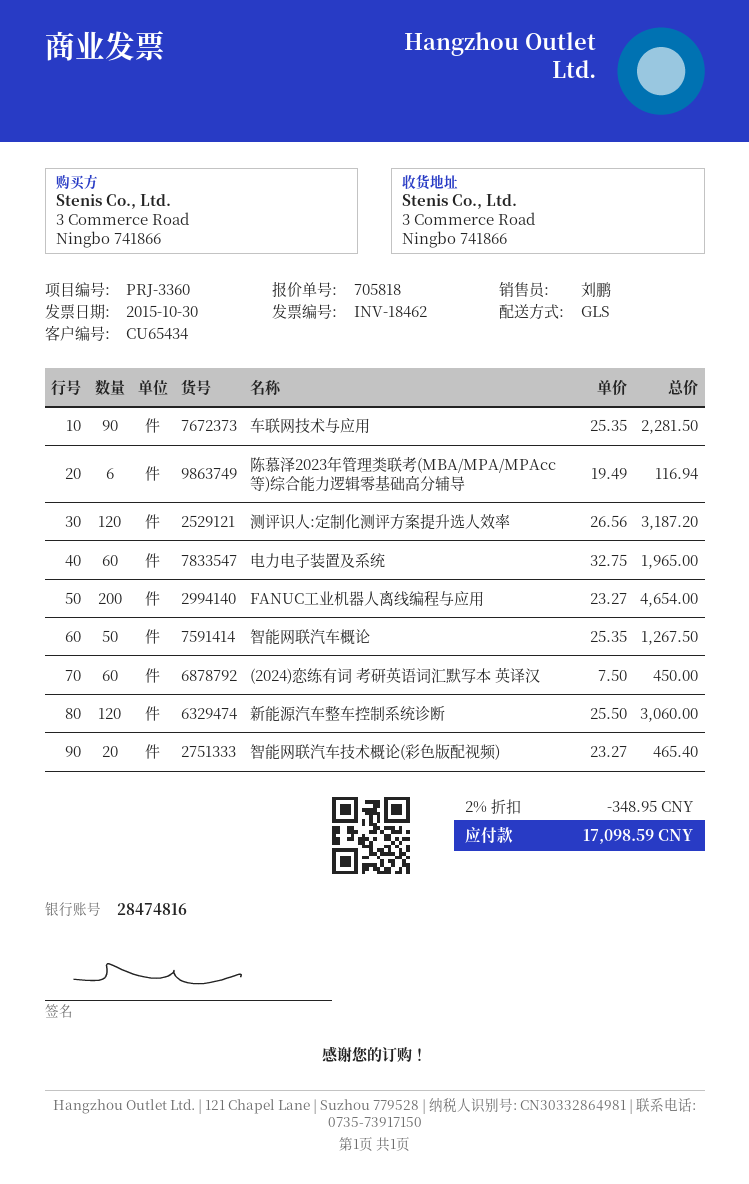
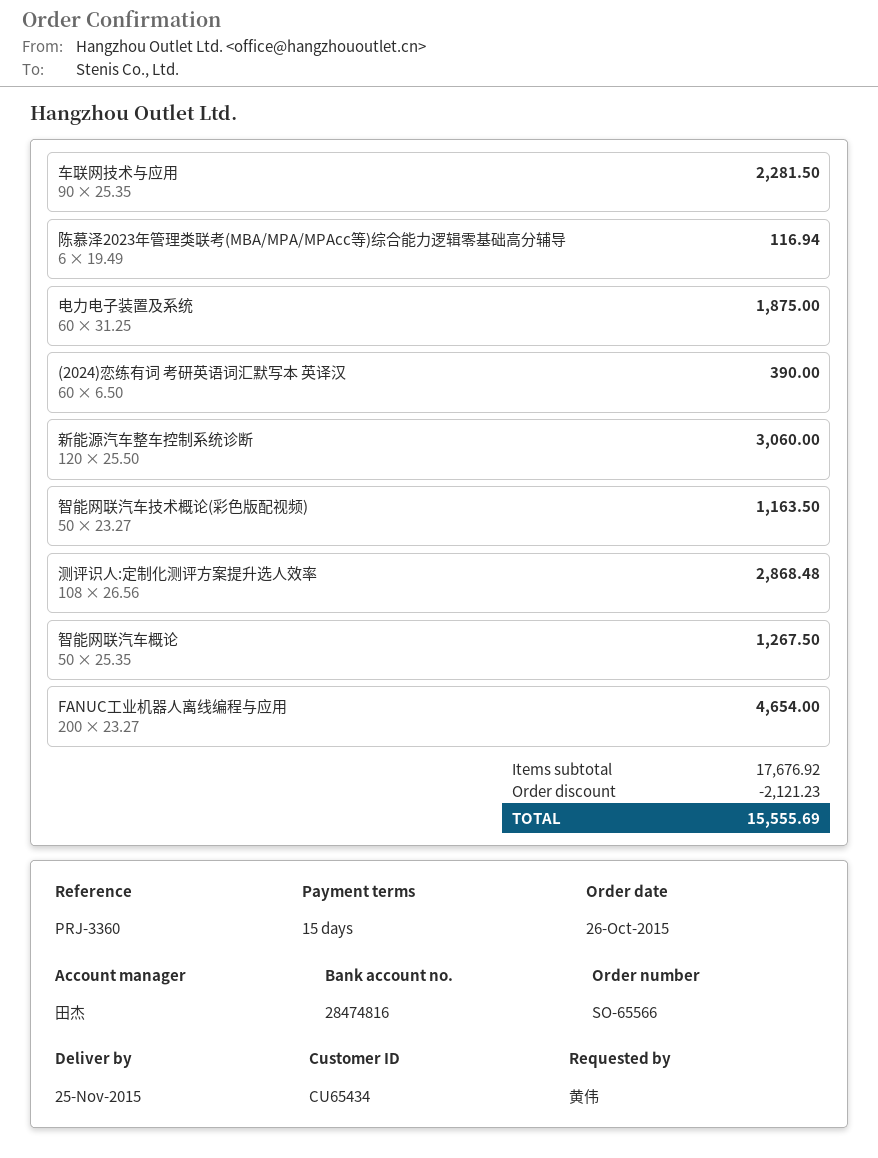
sales rep: 刘鹏 -> 田杰
测评识人:定制化测评方案提升选人效率: 120 x 26.56 = 3187.20 -> 108 x 26.56 = 2868.48
电力电子装置及系统: 60 x 32.75 = 1965.00 -> 60 x 31.25 = 1875.00
(2024)恋练有词 考研英语词汇默写本 英译汉: 60 x 7.50 = 450.00 -> 60 x 6.50 = 390.00
智能网联汽车技术概论(彩色版配视频): 20 x 23.27 = 465.40 -> 50 x 23.27 = 1163.50
discount: 348.95 -> 2121.23
total: 17098.59 -> 15555.69

